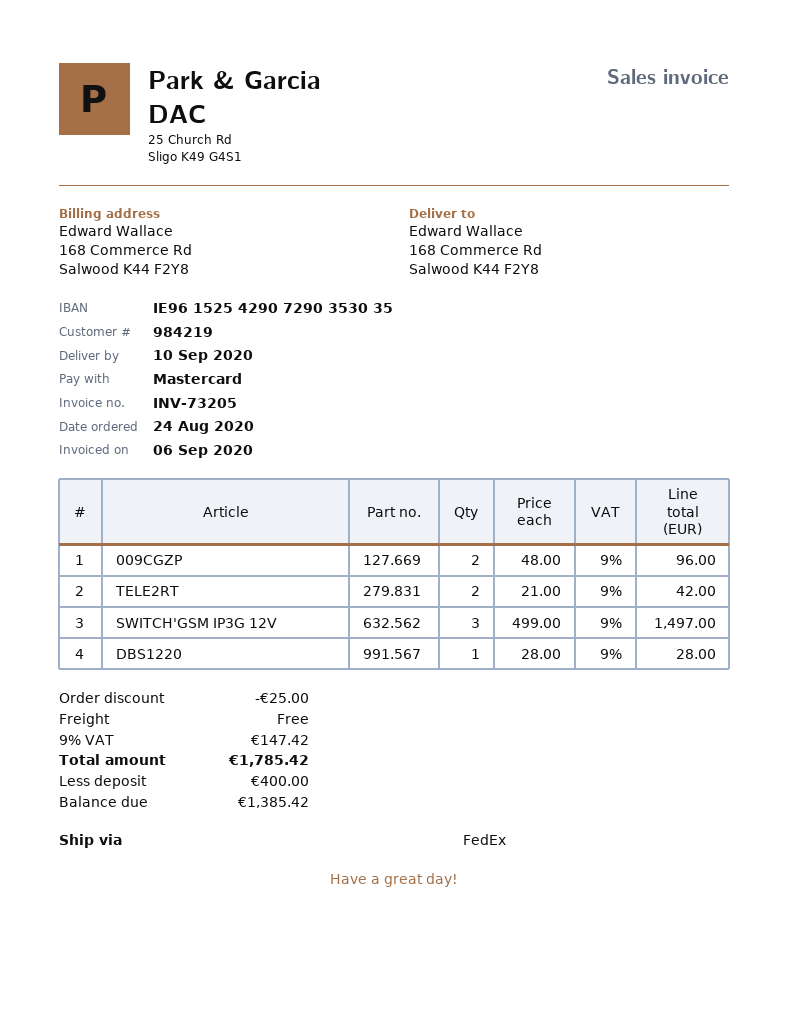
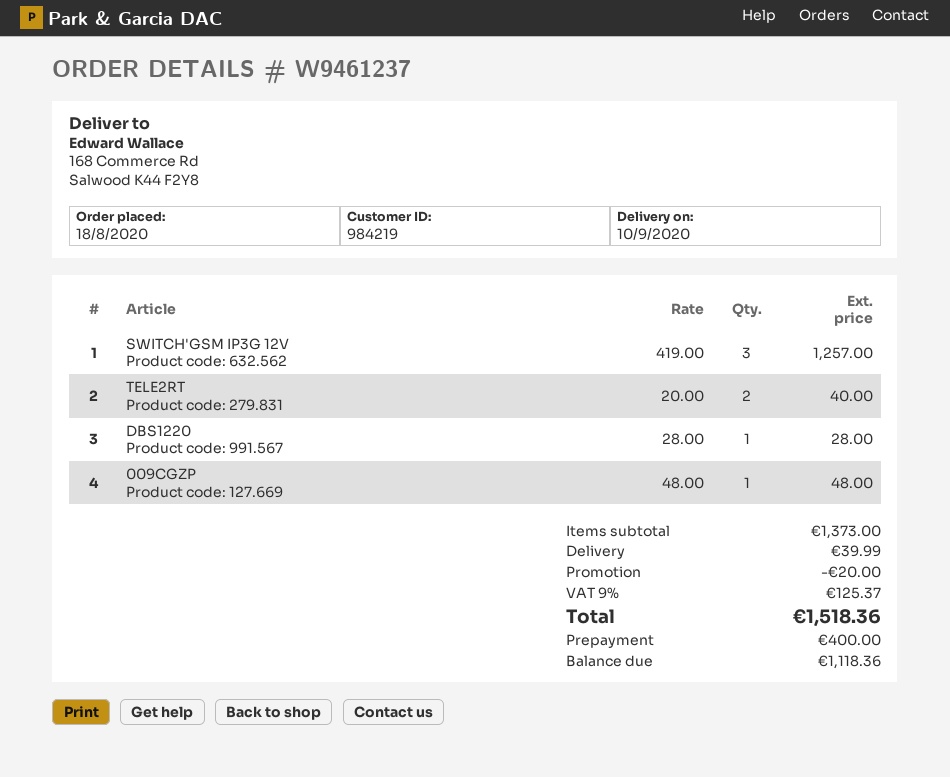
order date: 2020-08-24 -> 2020-08-18
009CGZP: 2 x 48.00 = 96.00 -> 1 x 48.00 = 48.00
TELE2RT: 2 x 21.00 = 42.00 -> 2 x 20.00 = 40.00
SWITCH'GSM IP3G 12V: 3 x 499.00 = 1497.00 -> 3 x 419.00 = 1257.00
discount: 25.00 -> 20.00
shipping: 0.00 -> 39.99
tax: 9% = 147.42 -> 9% = 125.37
total: 1785.42 -> 1518.36
balance: 1385.42 -> 1118.36

